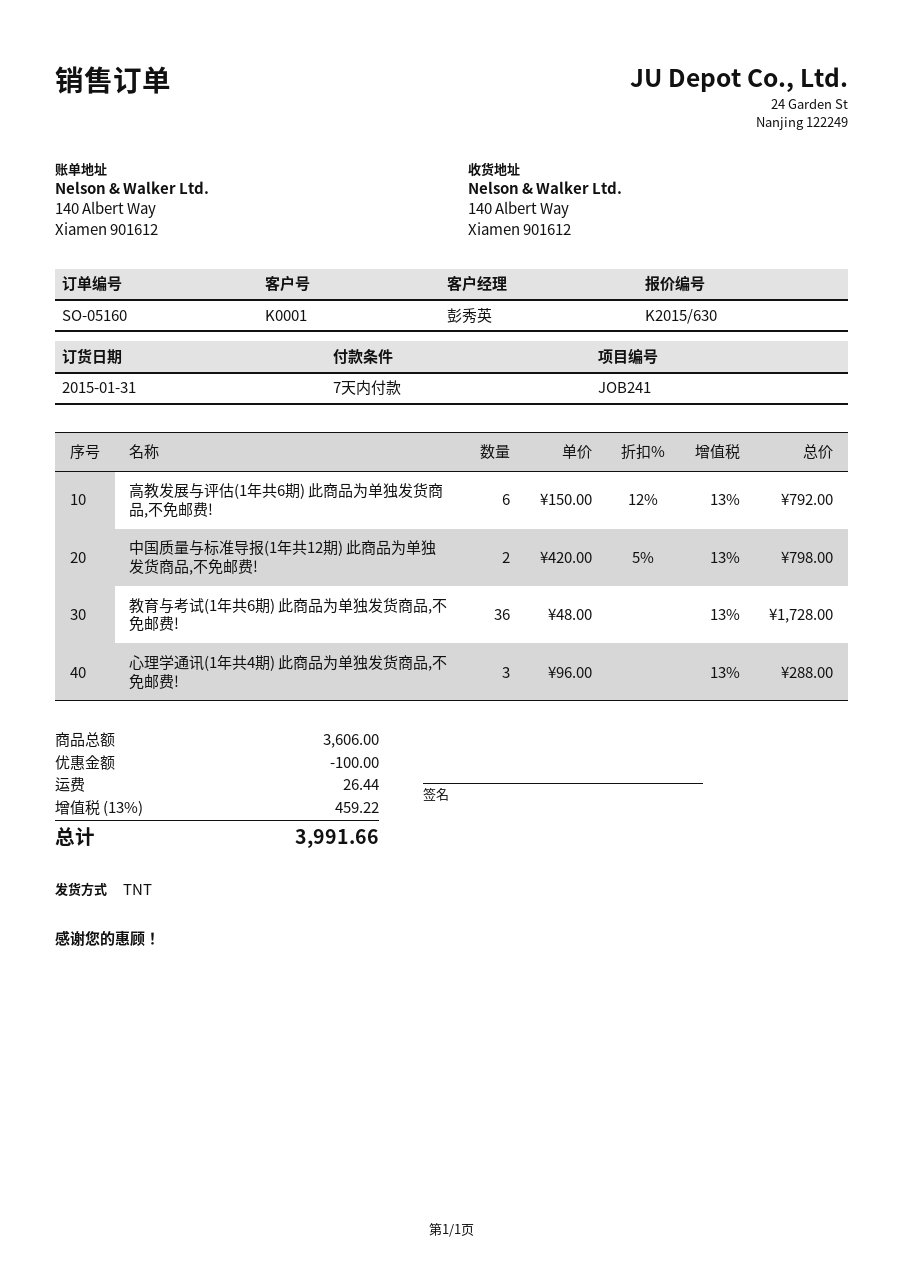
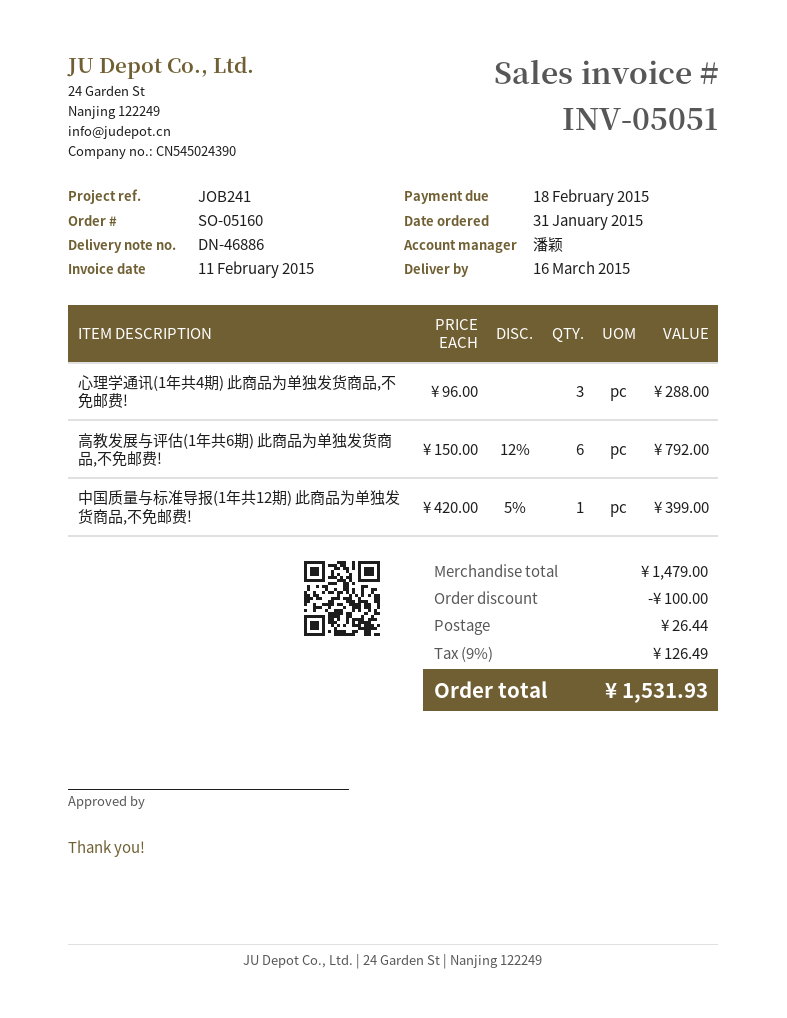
sales rep: 彭秀英 -> 潘颖
中国质量与标准导报(1年共12期) 此商品为单独发货商品,不免邮费!: 2 x 420.00 - 5% = 798.00 -> 1 x 420.00 - 5% = 399.00
教育与考试(1年共6期) 此商品为单独发货商品,不免邮费!: 36 x 48.00 = 1728.00 -> none
subtotal: 3606.00 -> 1479.00
tax: 13% = 459.22 -> 9% = 126.49
total: 3991.66 -> 1531.93

